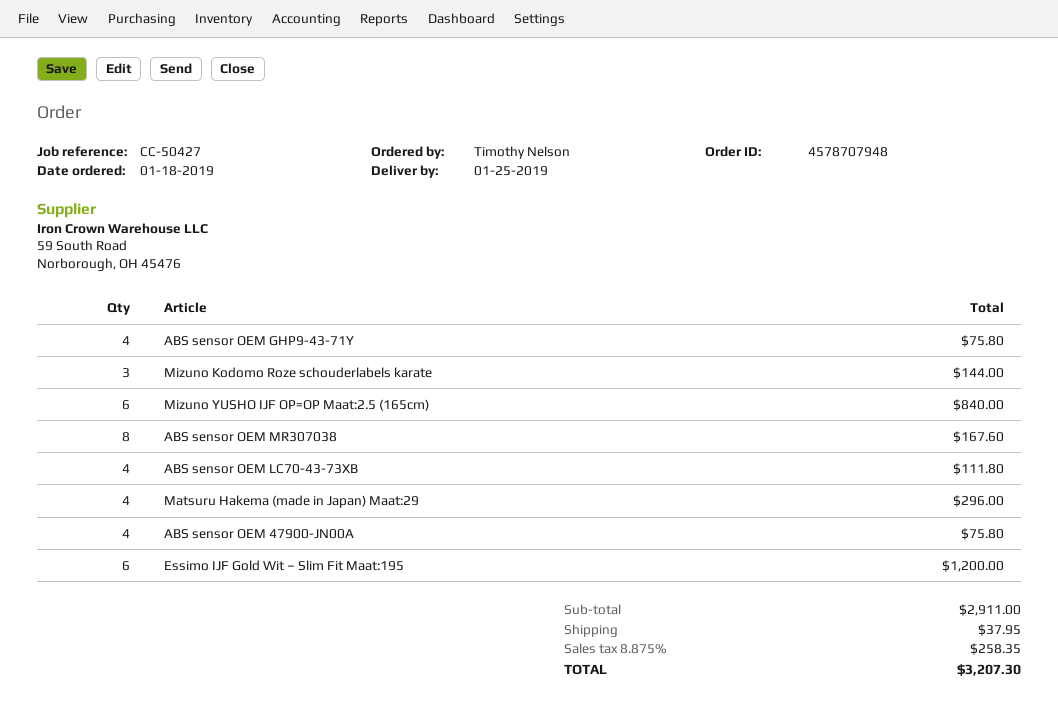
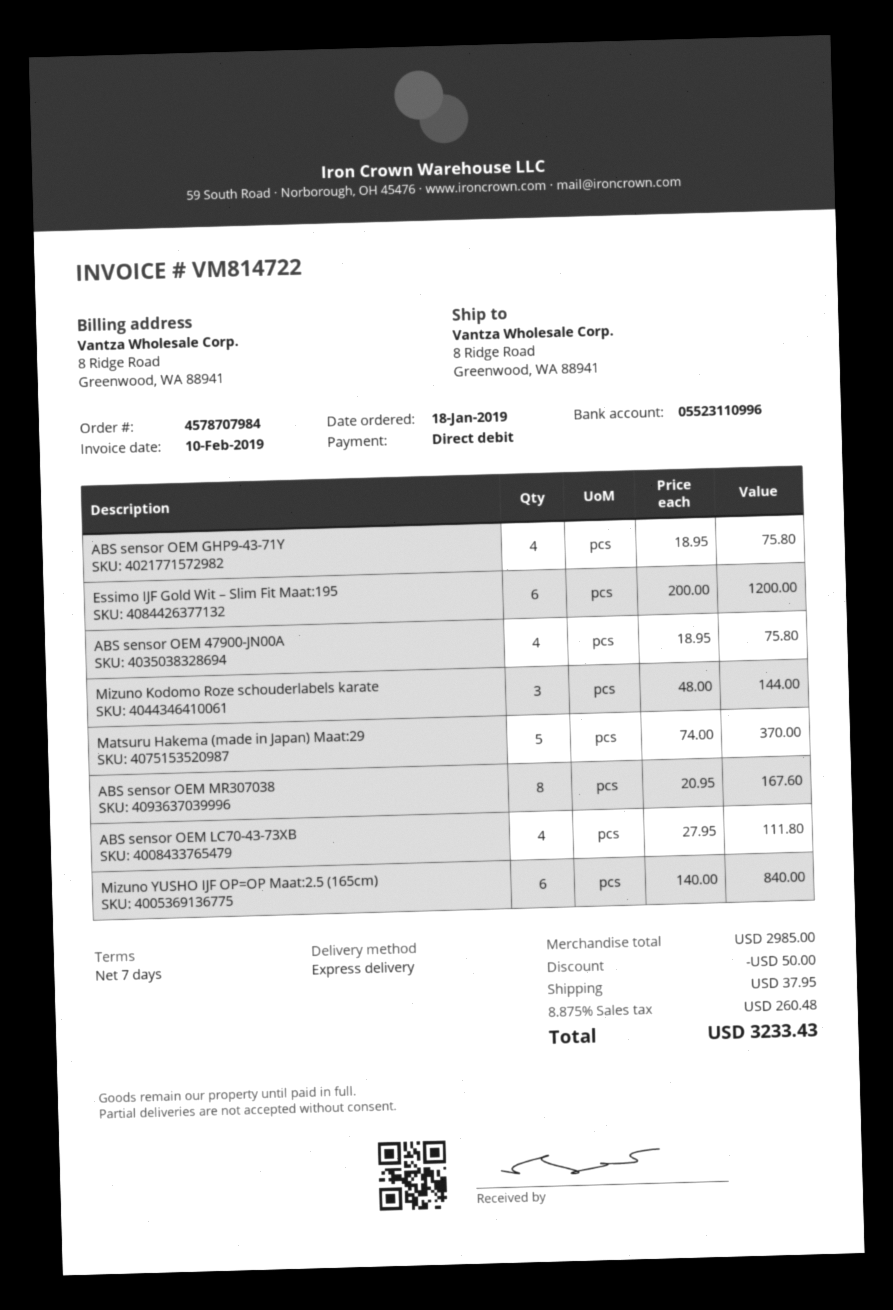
order number: 4578707948 -> 4578707984
Matsuru Hakema (made in Japan) Maat:29: 4 for 296.00 -> 5 for 370.00
subtotal: 2911.00 -> 2985.00
discount: none -> 50.00
tax: 8.875% = 258.35 -> 8.875% = 260.48
total: 3207.30 -> 3233.43

